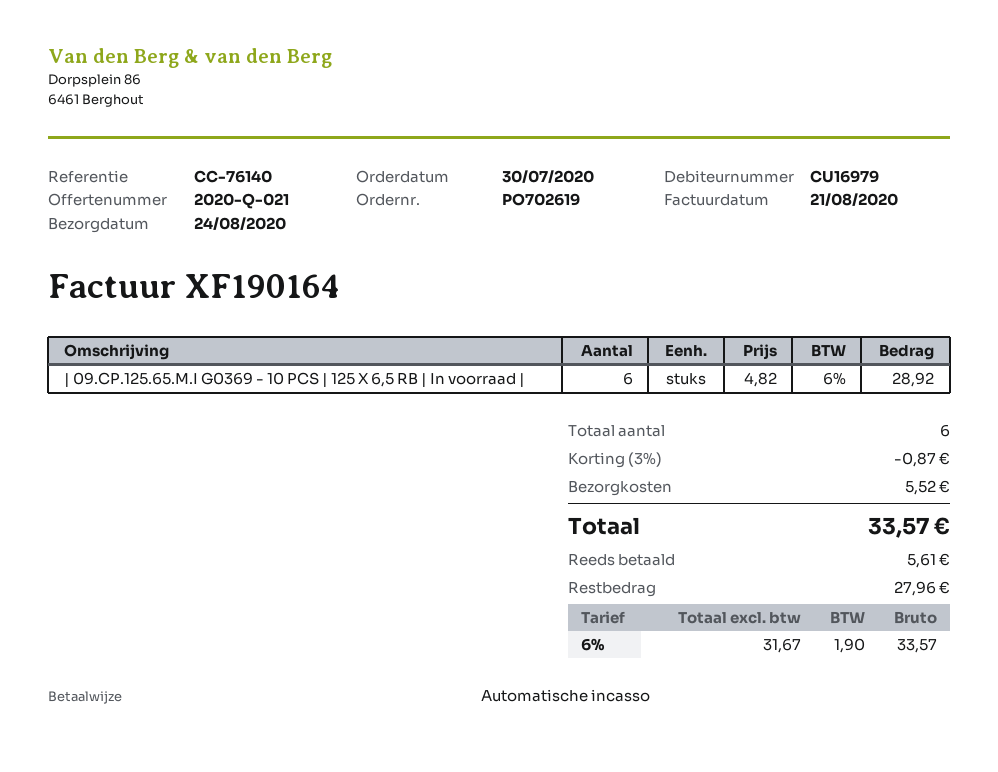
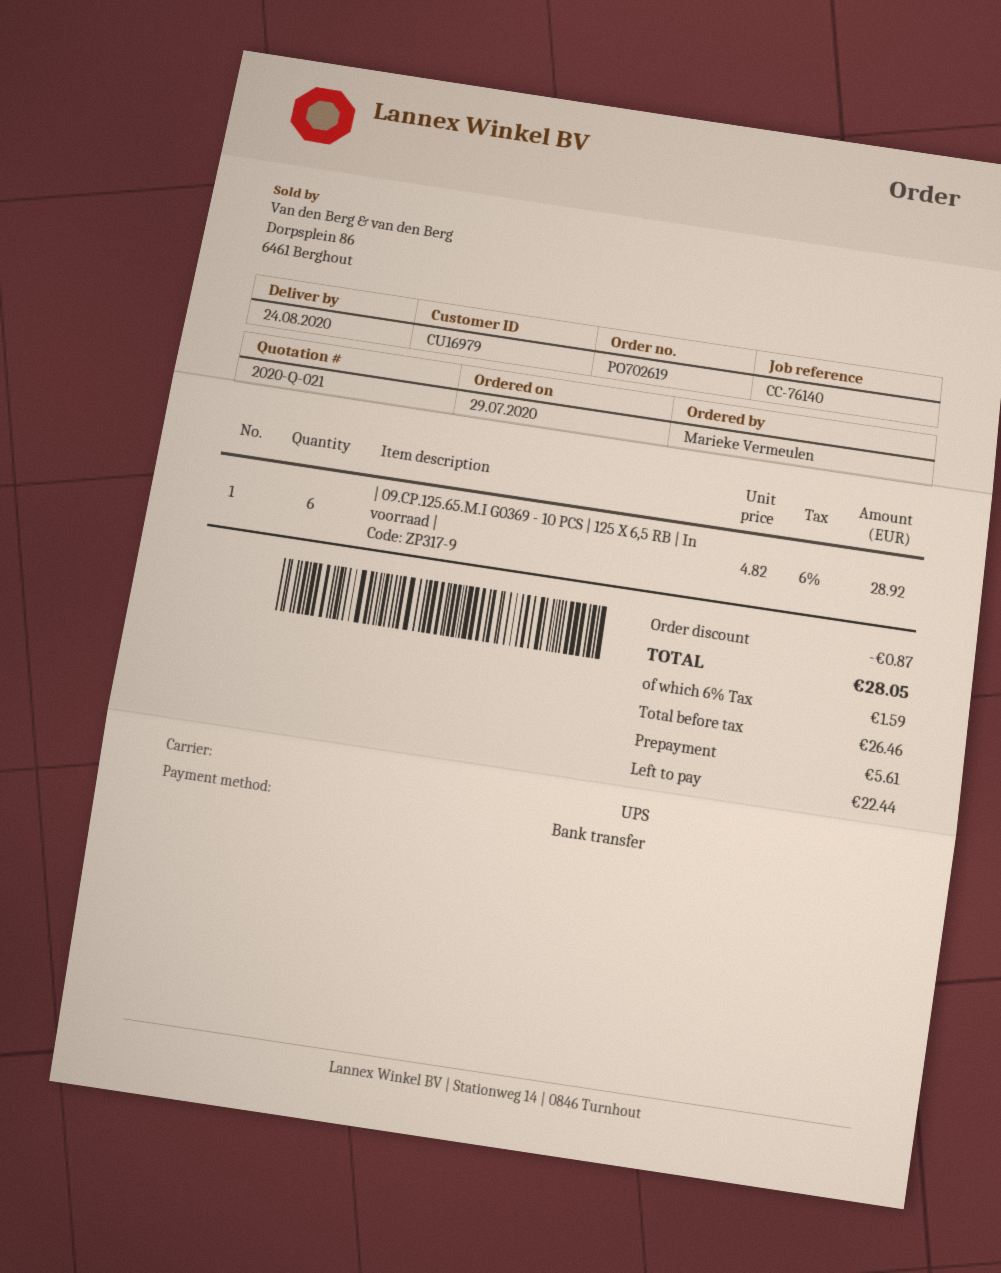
order date: 2020-07-30 -> 2020-07-29
payment method: direct debit -> bank transfer
shipping: 5.52 -> none
net: 31.67 -> 26.46
tax: 6% = 1.90 -> 6% = 1.59
total: 33.57 -> 28.05
balance: 27.96 -> 22.44

